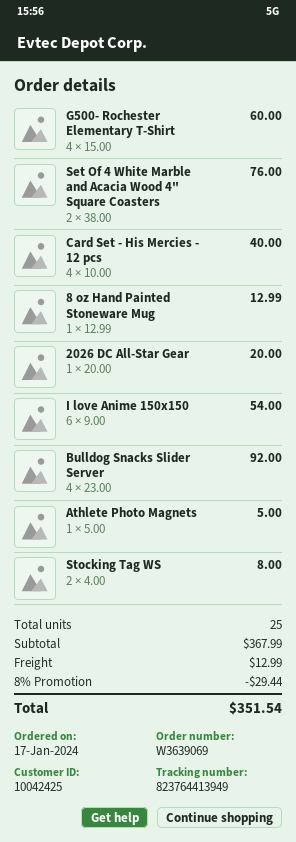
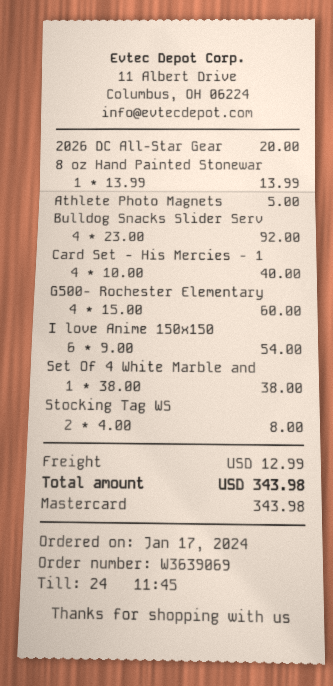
Set Of 4 White Marble and Acacia Wood 4" Square Coasters: 2 x 38.00 = 76.00 -> 1 x 38.00 = 38.00
8 oz Hand Painted Stoneware Mug: 1 x 12.99 = 12.99 -> 1 x 13.99 = 13.99
discount: 8% = 29.44 -> none
total: 351.54 -> 343.98

